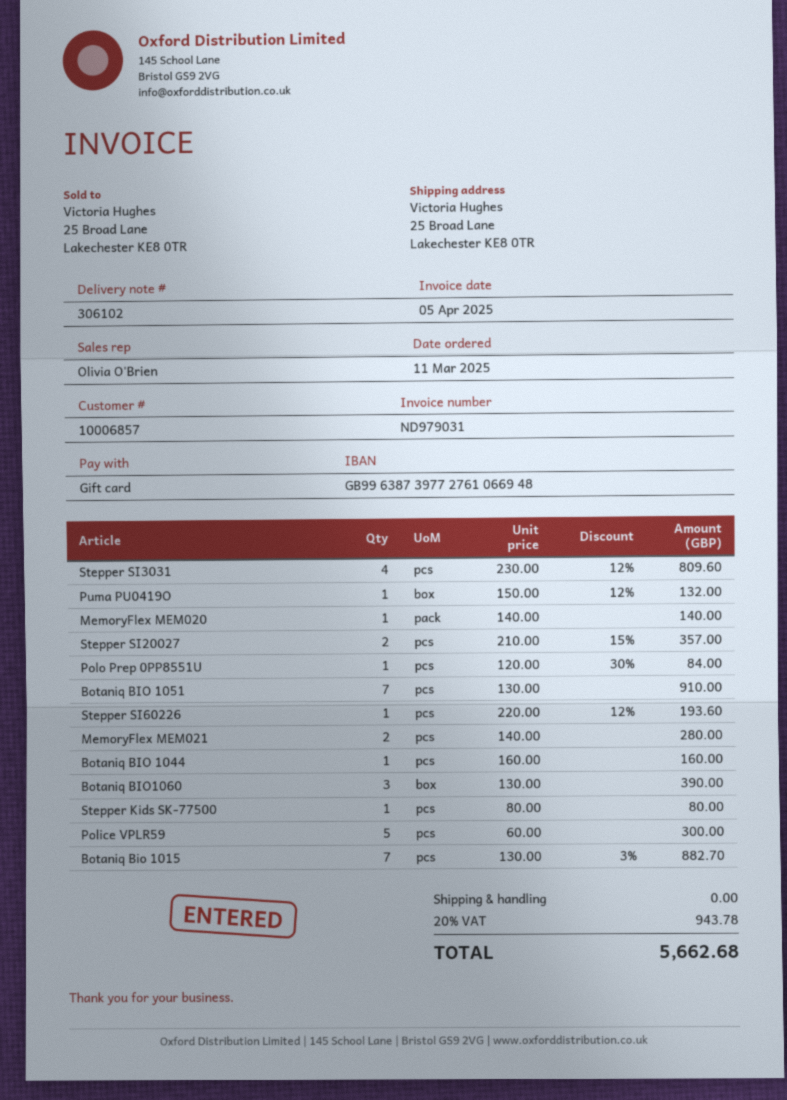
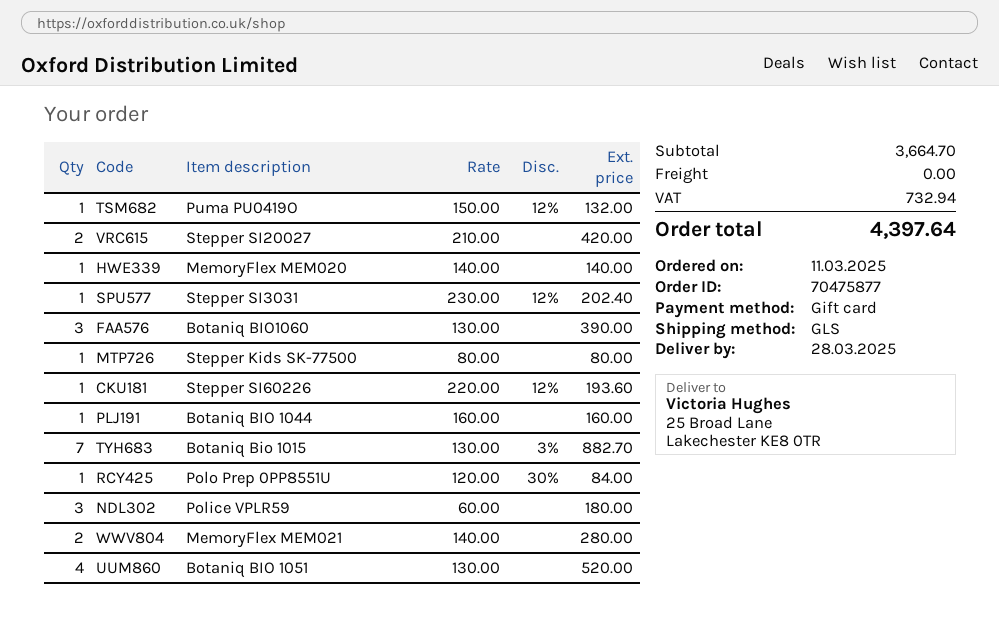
Stepper SI3031: 4 x 230.00 - 12% = 809.60 -> 1 x 230.00 - 12% = 202.40
Stepper SI20027: 2 x 210.00 - 15% = 357.00 -> 2 x 210.00 = 420.00
Botaniq BIO 1051: 7 x 130.00 = 910.00 -> 4 x 130.00 = 520.00
Police VPLR59: 5 x 60.00 = 300.00 -> 3 x 60.00 = 180.00
tax: 943.78 -> 732.94
total: 5662.68 -> 4397.64

